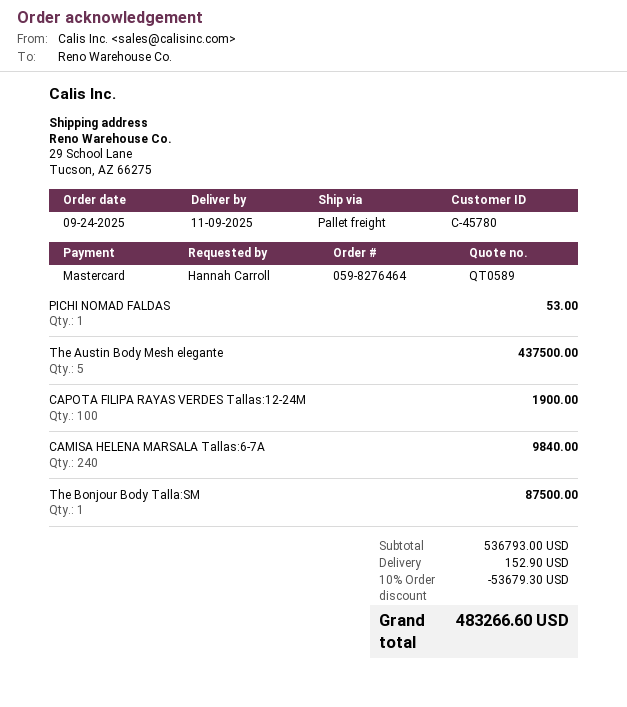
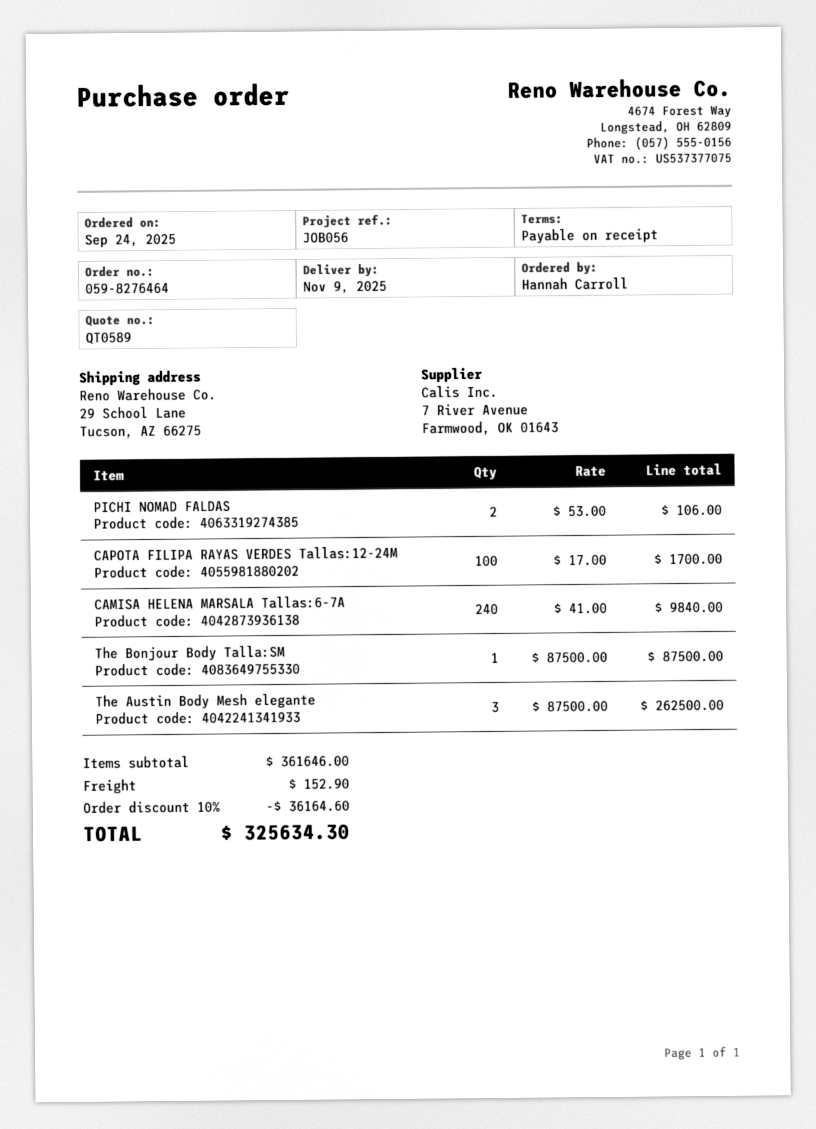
PICHI NOMAD FALDAS: 1 for 53.00 -> 2 for 106.00
The Austin Body Mesh elegante: 5 for 437500.00 -> 3 for 262500.00
CAPOTA FILIPA RAYAS VERDES Tallas:12-24M: 100 for 1900.00 -> 100 for 1700.00
subtotal: 536793.00 -> 361646.00
discount: 10% = 53679.30 -> 10% = 36164.60
total: 483266.60 -> 325634.30

